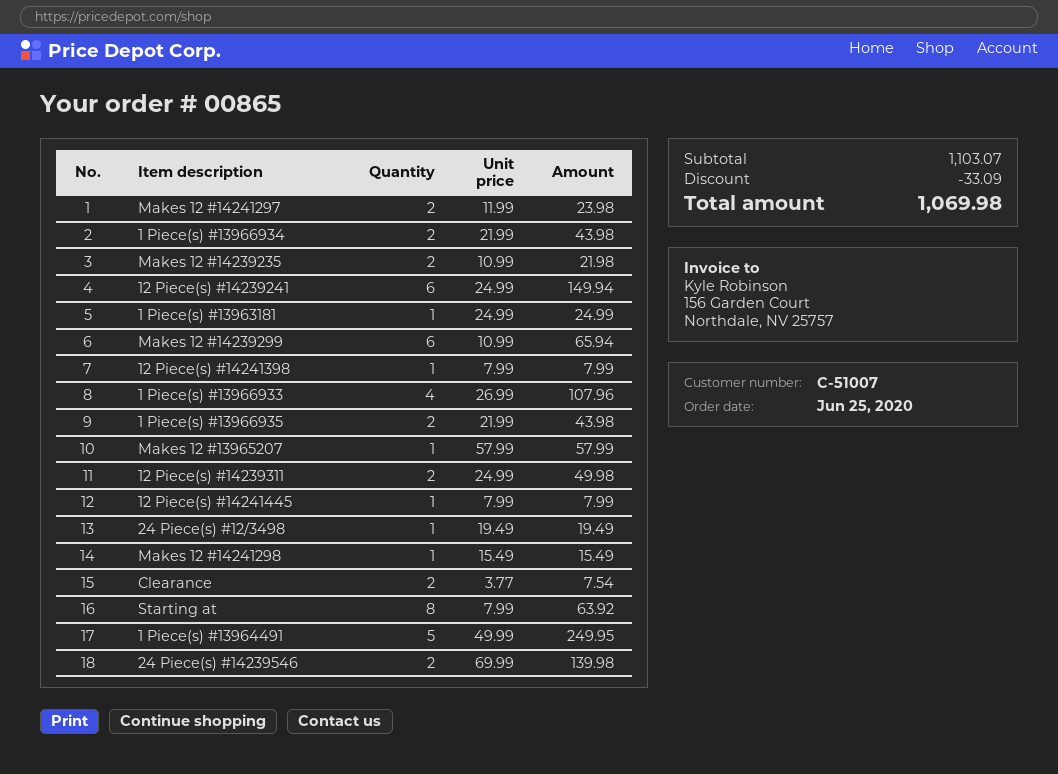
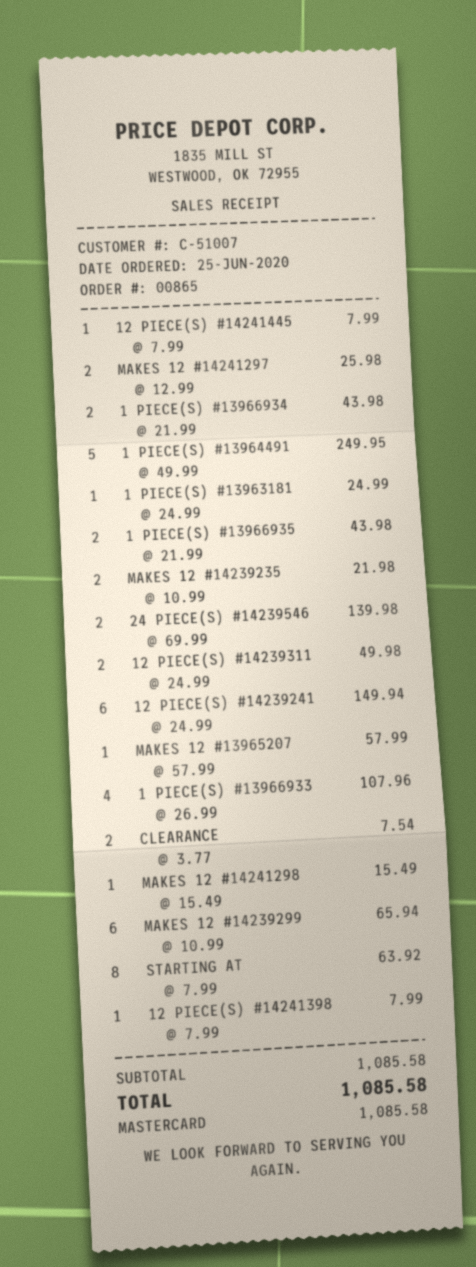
Makes 12 #14241297: 2 x 11.99 = 23.98 -> 2 x 12.99 = 25.98
24 Piece(s) #12/3498: 1 x 19.49 = 19.49 -> none
subtotal: 1103.07 -> 1085.58
discount: 33.09 -> none
total: 1069.98 -> 1085.58

